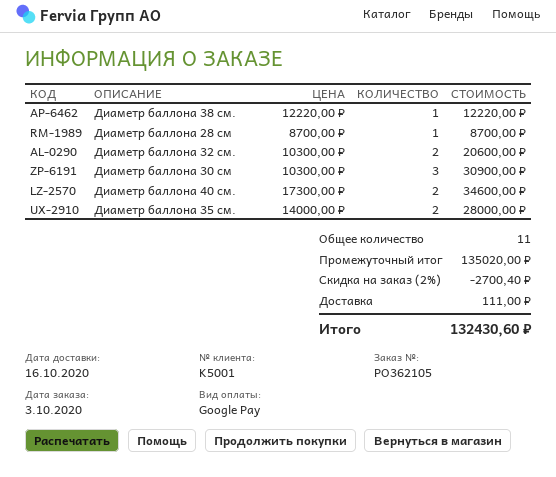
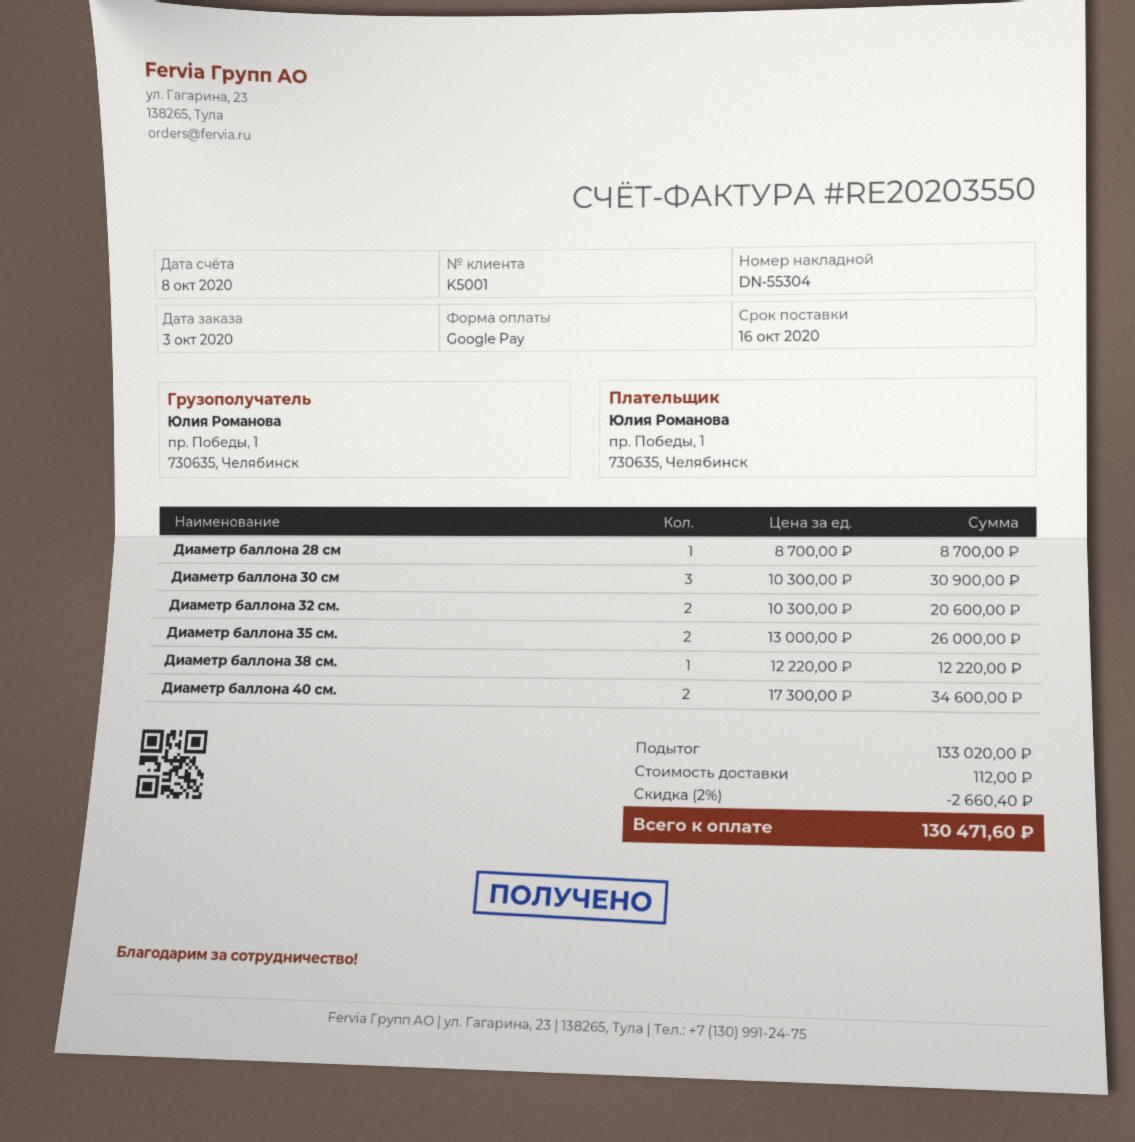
Диаметр баллона 35 см.: 2 x 14000.00 = 28000.00 -> 2 x 13000.00 = 26000.00
subtotal: 135020.00 -> 133020.00
discount: 2% = 2700.40 -> 2% = 2660.40
shipping: 111.00 -> 112.00
total: 132430.60 -> 130471.60

